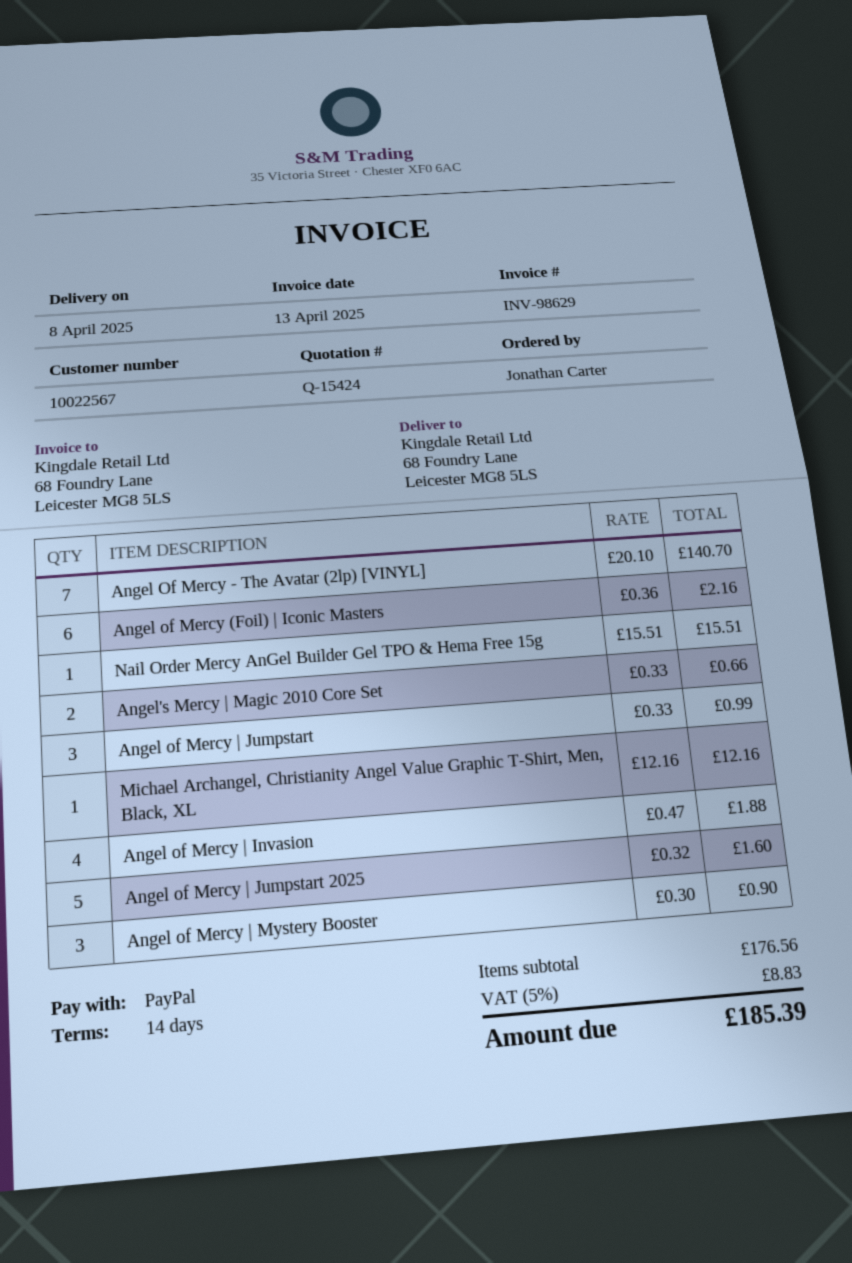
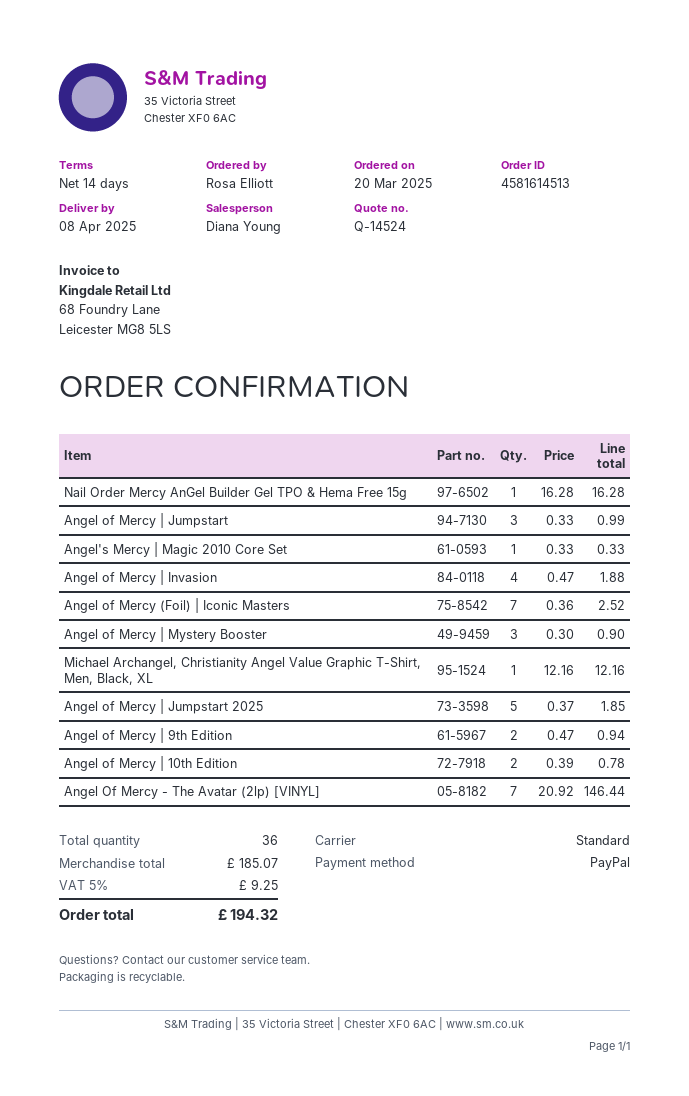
quote number: Q-15424 -> Q-14524
ordered by: Jonathan Carter -> Rosa Elliott
Angel Of Mercy - The Avatar (2lp) [VINYL]: 7 x 20.10 = 140.70 -> 7 x 20.92 = 146.44
Angel of Mercy (Foil) | Iconic Masters: 6 x 0.36 = 2.16 -> 7 x 0.36 = 2.52
Nail Order Mercy AnGel Builder Gel TPO & Hema Free 15g: 1 x 15.51 = 15.51 -> 1 x 16.28 = 16.28
Angel's Mercy | Magic 2010 Core Set: 2 x 0.33 = 0.66 -> 1 x 0.33 = 0.33
Angel of Mercy | Jumpstart 2025: 5 x 0.32 = 1.60 -> 5 x 0.37 = 1.85
Angel of Mercy | 9th Edition: none -> 2 x 0.47 = 0.94
Angel of Mercy | 10th Edition: none -> 2 x 0.39 = 0.78
subtotal: 176.56 -> 185.07
tax: 5% = 8.83 -> 5% = 9.25
total: 185.39 -> 194.32

